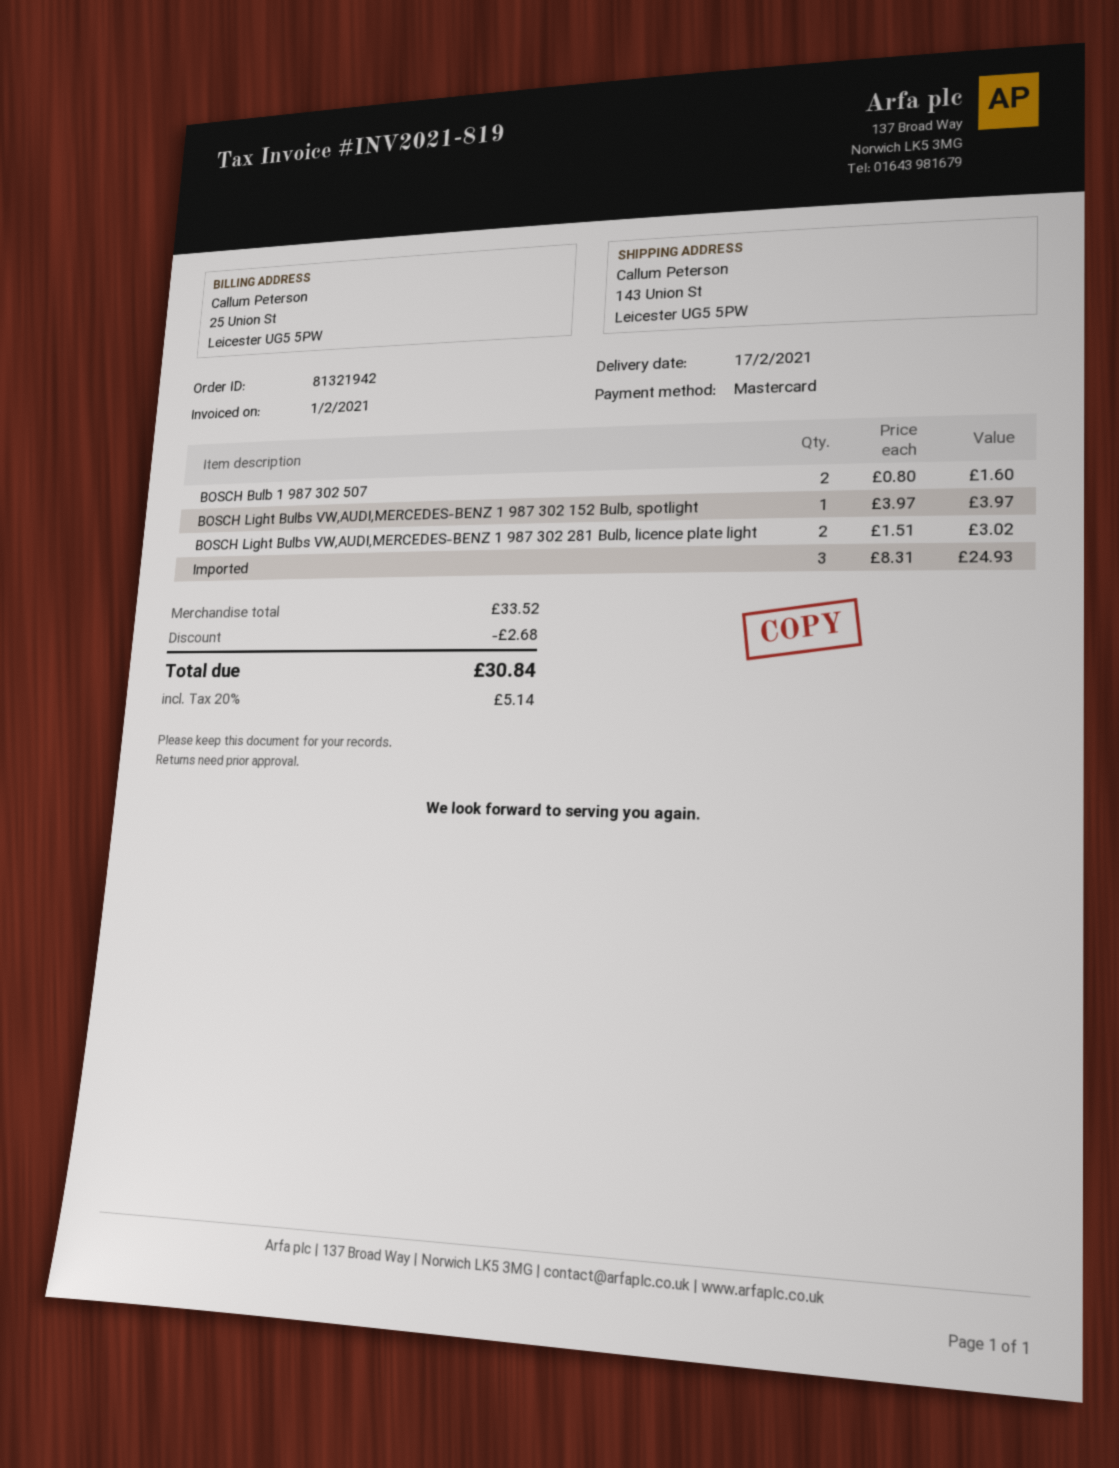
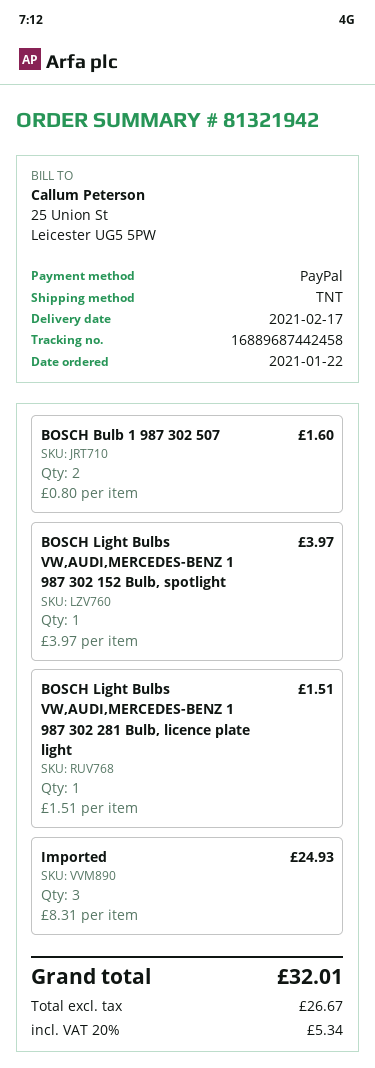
payment method: Mastercard -> PayPal
BOSCH Light Bulbs VW,AUDI,MERCEDES-BENZ 1 987 302 281 Bulb, licence plate light: 2 x 1.51 = 3.02 -> 1 x 1.51 = 1.51
discount: 2.68 -> none
tax: 20% = 5.14 -> 20% = 5.34
total: 30.84 -> 32.01

